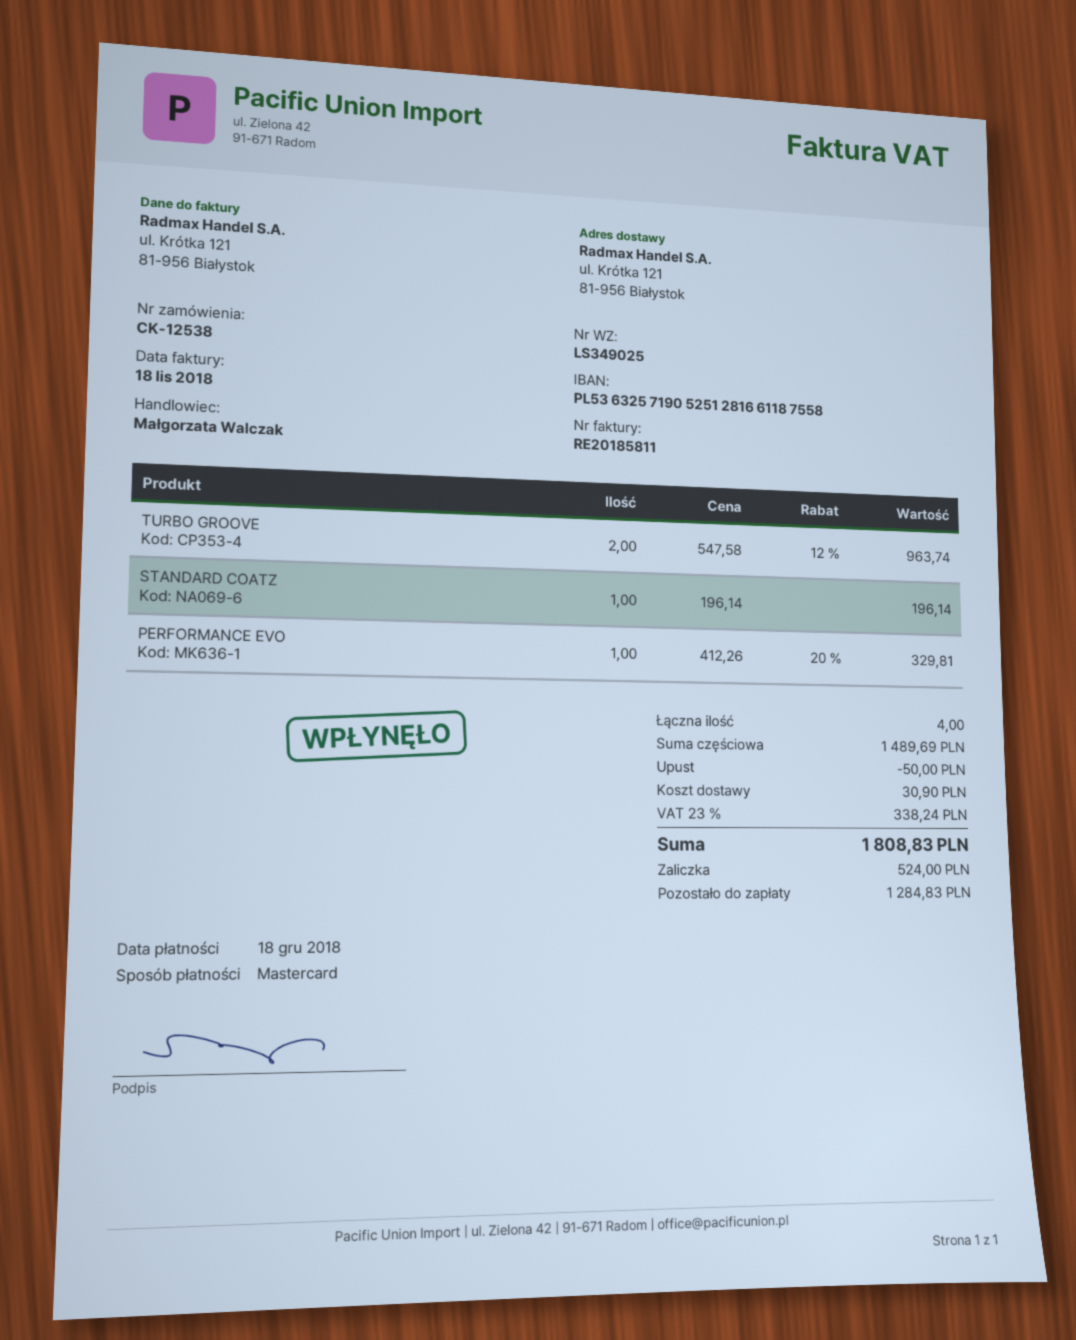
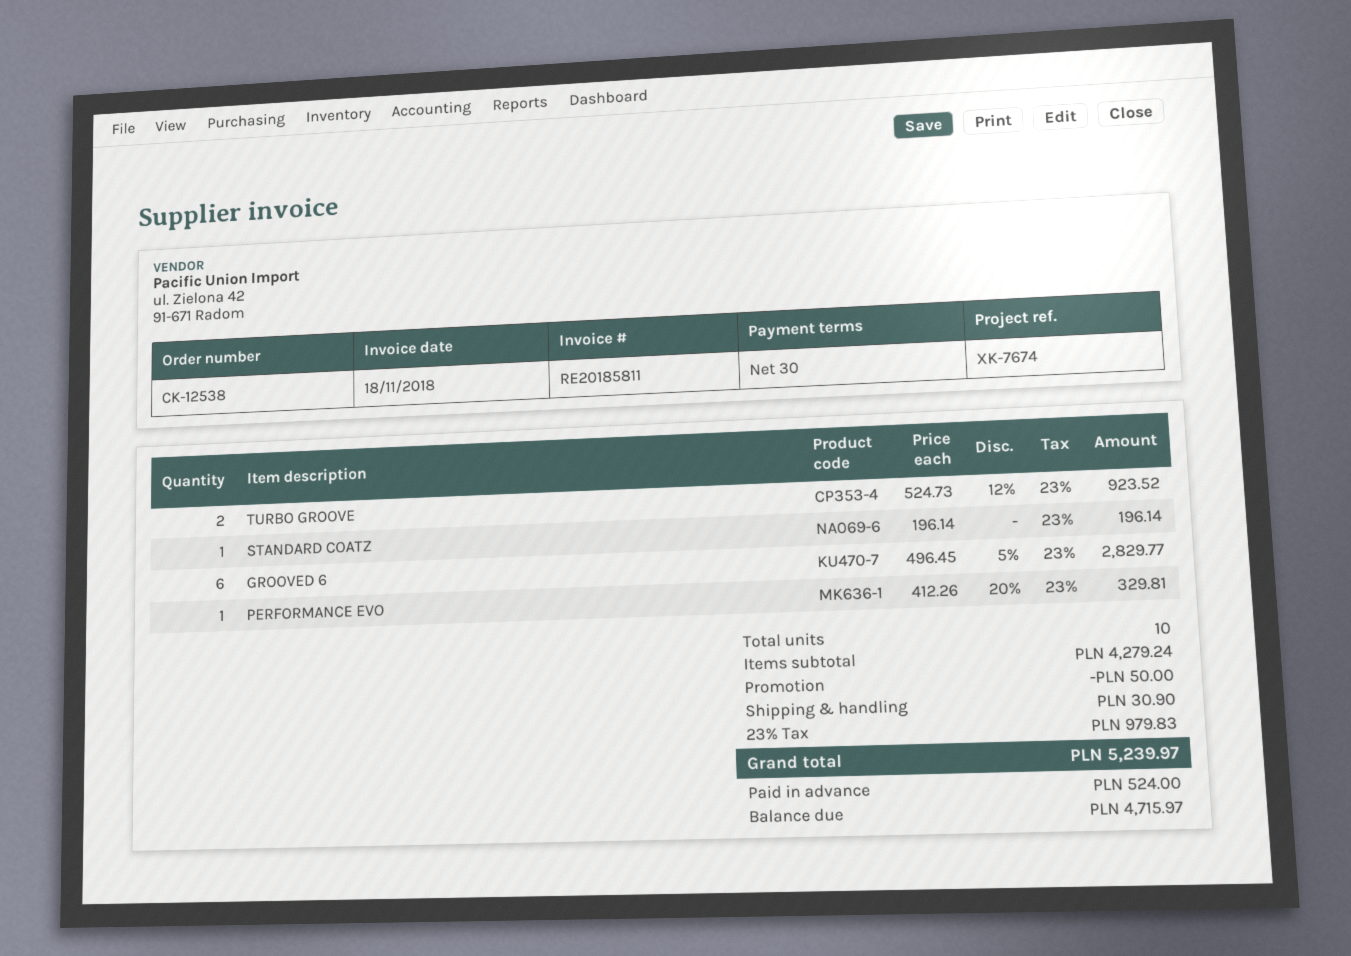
TURBO GROOVE: 2 x 547.58 - 12% = 963.74 -> 2 x 524.73 - 12% = 923.52
GROOVED 6: none -> 6 x 496.45 - 5% = 2829.77
total quantity: 4 -> 10
subtotal: 1489.69 -> 4279.24
tax: 23% = 338.24 -> 23% = 979.83
total: 1808.83 -> 5239.97
balance: 1284.83 -> 4715.97

